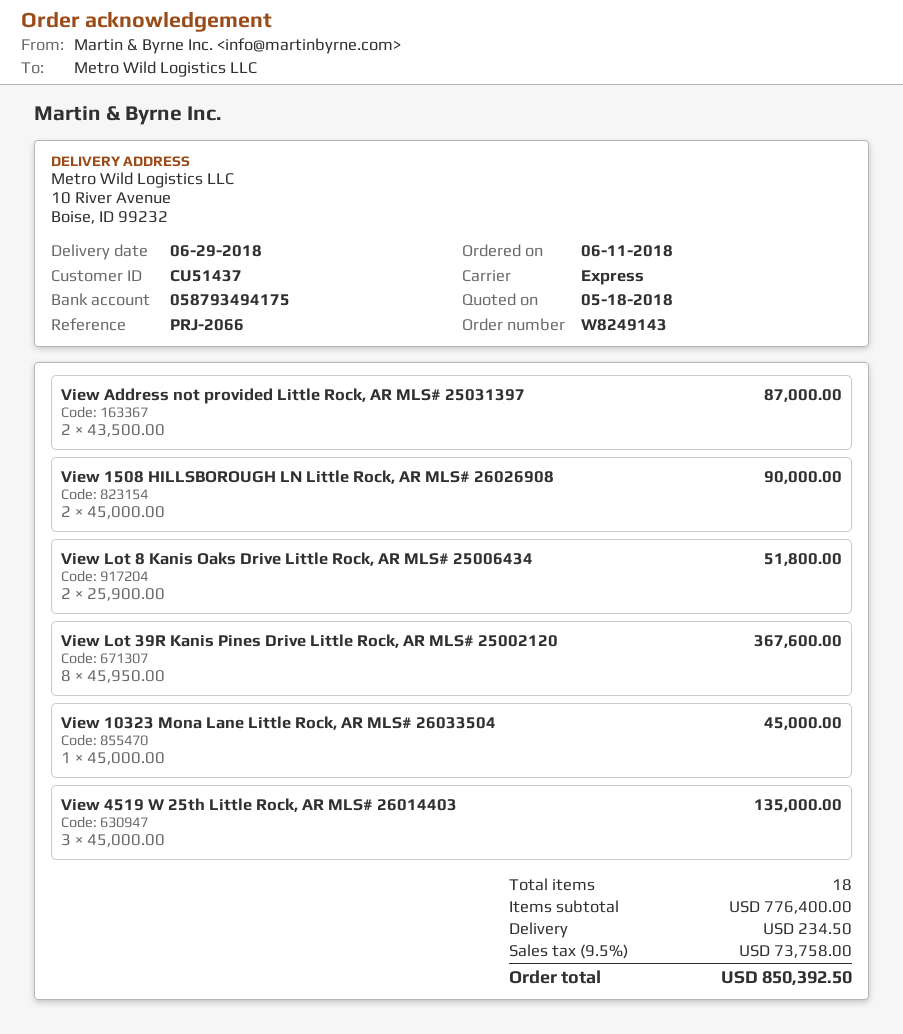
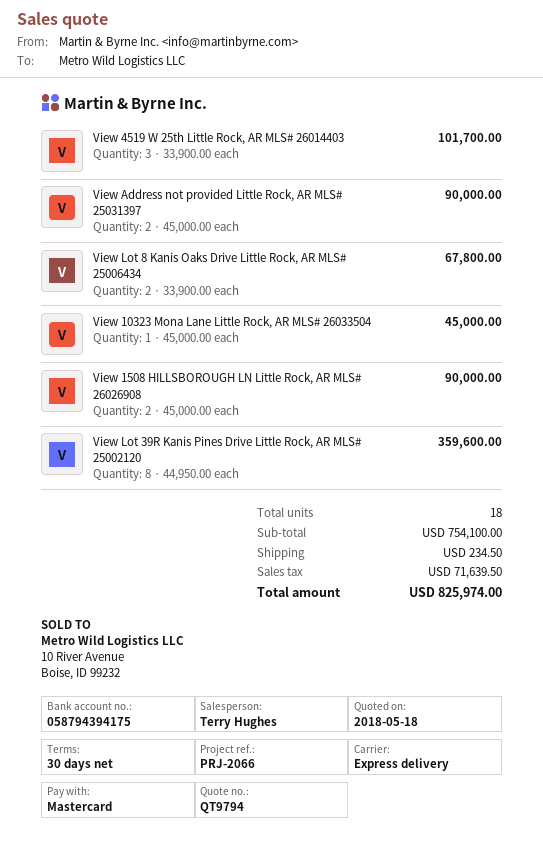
bank account: 058793494175 -> 058794394175
View Address not provided Little Rock, AR MLS# 25031397: 2 x 43500.00 = 87000.00 -> 2 x 45000.00 = 90000.00
View Lot 8 Kanis Oaks Drive Little Rock, AR MLS# 25006434: 2 x 25900.00 = 51800.00 -> 2 x 33900.00 = 67800.00
View Lot 39R Kanis Pines Drive Little Rock, AR MLS# 25002120: 8 x 45950.00 = 367600.00 -> 8 x 44950.00 = 359600.00
View 4519 W 25th Little Rock, AR MLS# 26014403: 3 x 45000.00 = 135000.00 -> 3 x 33900.00 = 101700.00
subtotal: 776400.00 -> 754100.00
tax: 73758.00 -> 71639.50
total: 850392.50 -> 825974.00

